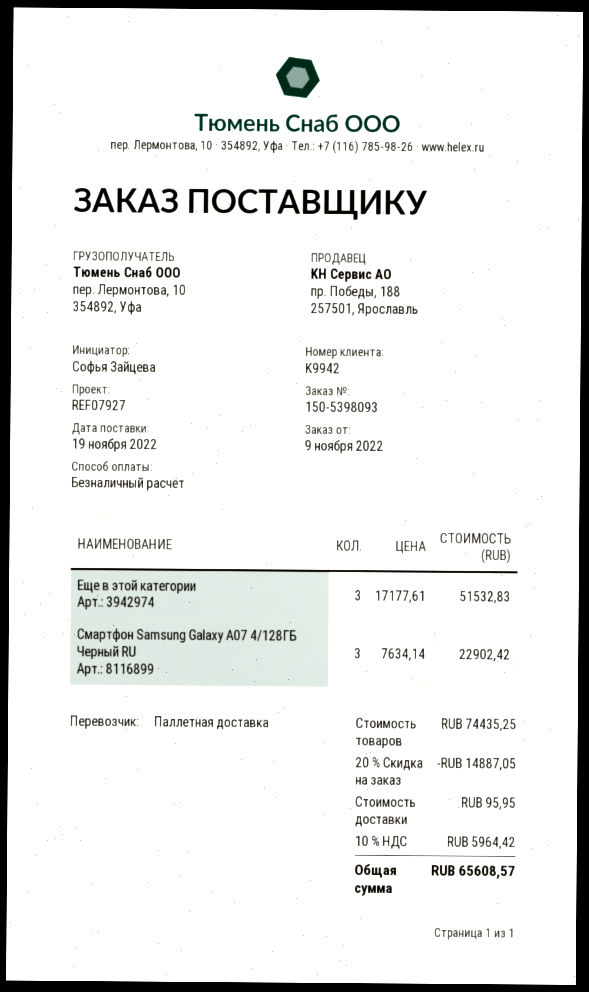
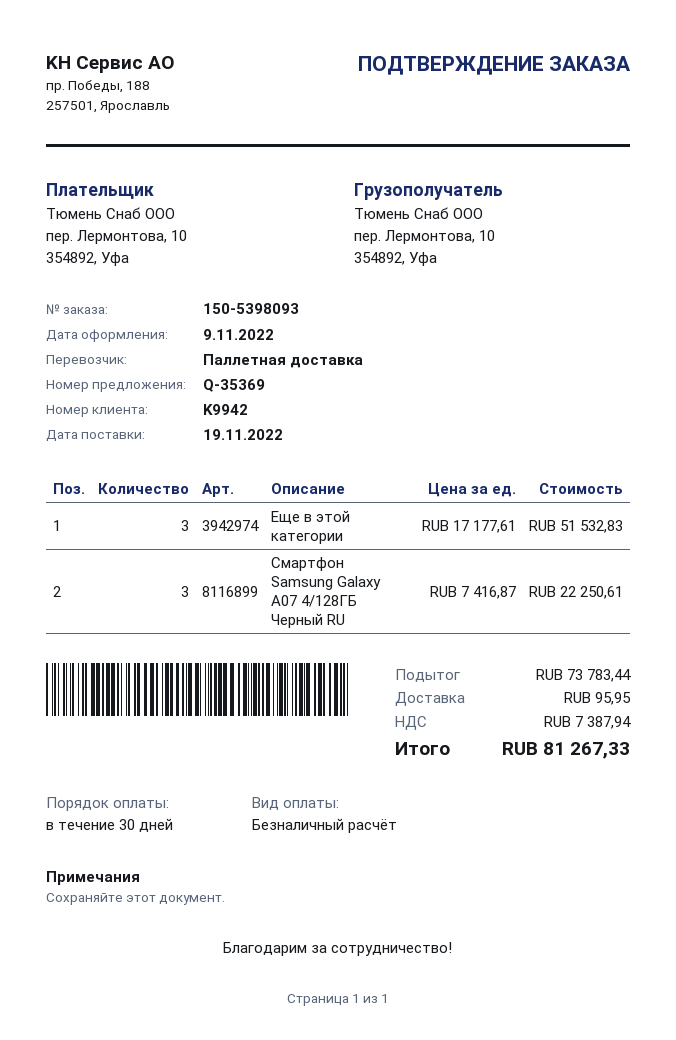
Смартфон Samsung Galaxy A07 4/128ГБ Черный RU: 3 x 7634.14 = 22902.42 -> 3 x 7416.87 = 22250.61
subtotal: 74435.25 -> 73783.44
discount: 20% = 14887.05 -> none
tax: 5964.42 -> 7387.94
total: 65608.57 -> 81267.33

